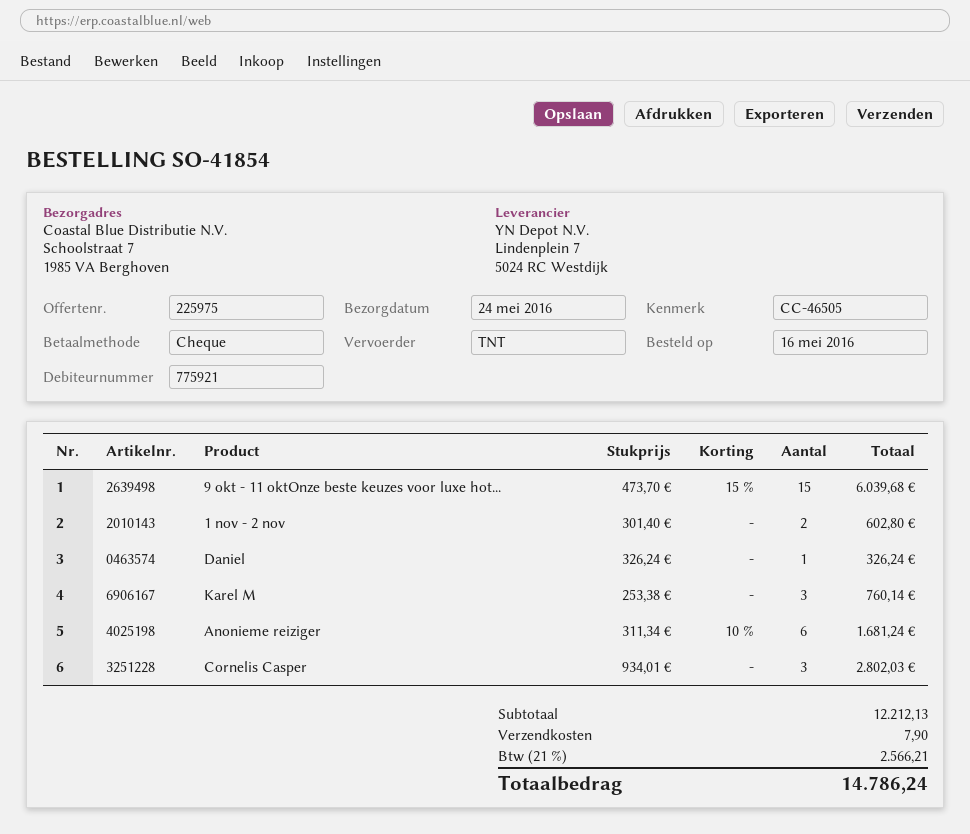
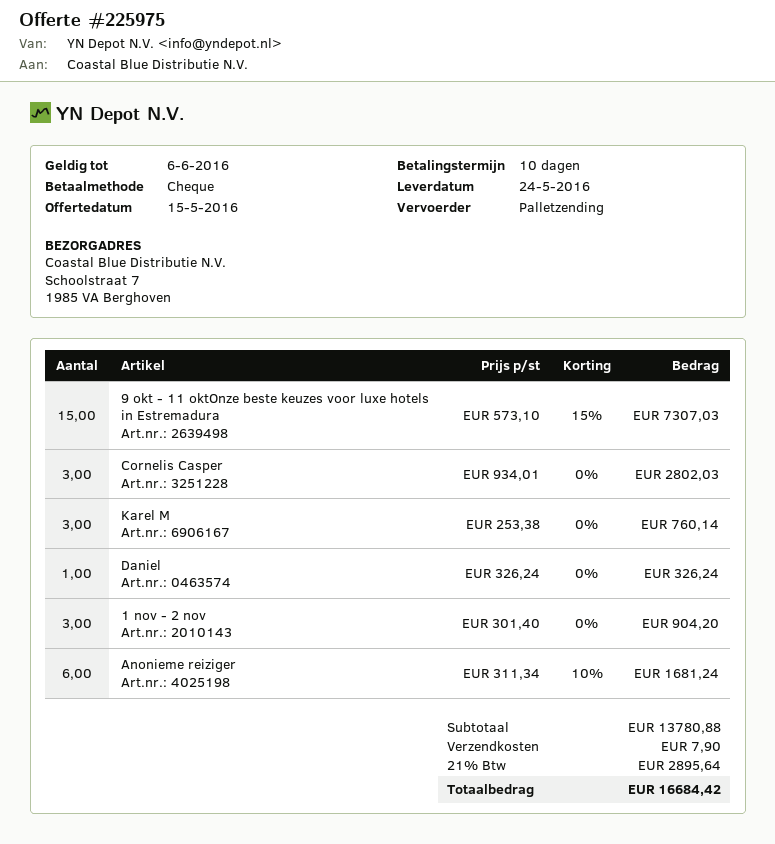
shipping method: TNT -> pallet freight
9 okt - 11 oktOnze beste keuzes voor luxe hot...: 15 x 473.70 - 15% = 6039.68 -> 15 x 573.10 - 15% = 7307.03
1 nov - 2 nov: 2 x 301.40 = 602.80 -> 3 x 301.40 = 904.20
subtotal: 12212.13 -> 13780.88
tax: 21% = 2566.21 -> 21% = 2895.64
total: 14786.24 -> 16684.42

